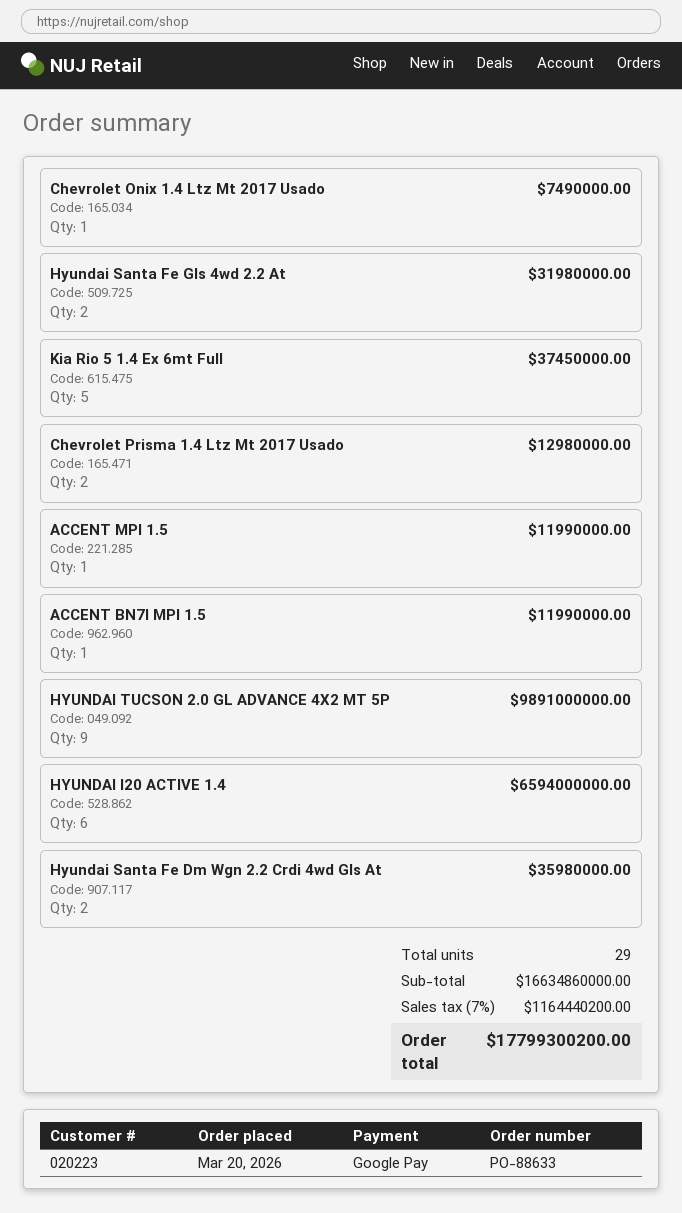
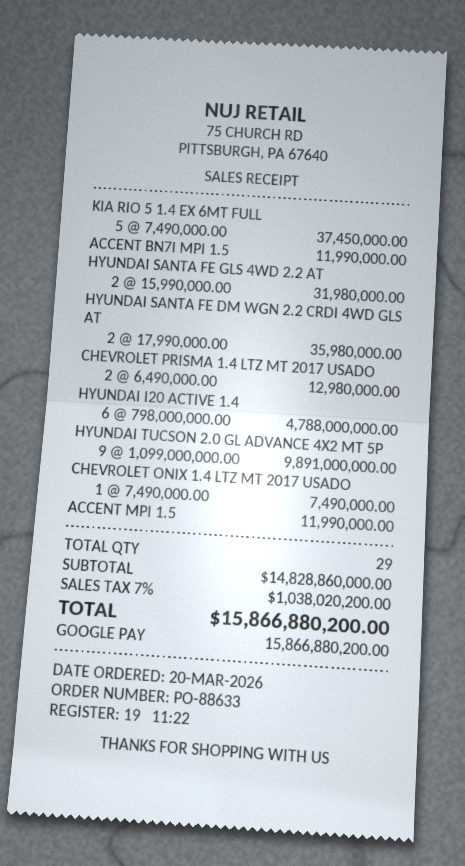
HYUNDAI I20 ACTIVE 1.4: 6 for 6594000000.00 -> 6 for 4788000000.00
subtotal: 16634860000.00 -> 14828860000.00
tax: 7% = 1164440200.00 -> 7% = 1038020200.00
total: 17799300200.00 -> 15866880200.00

